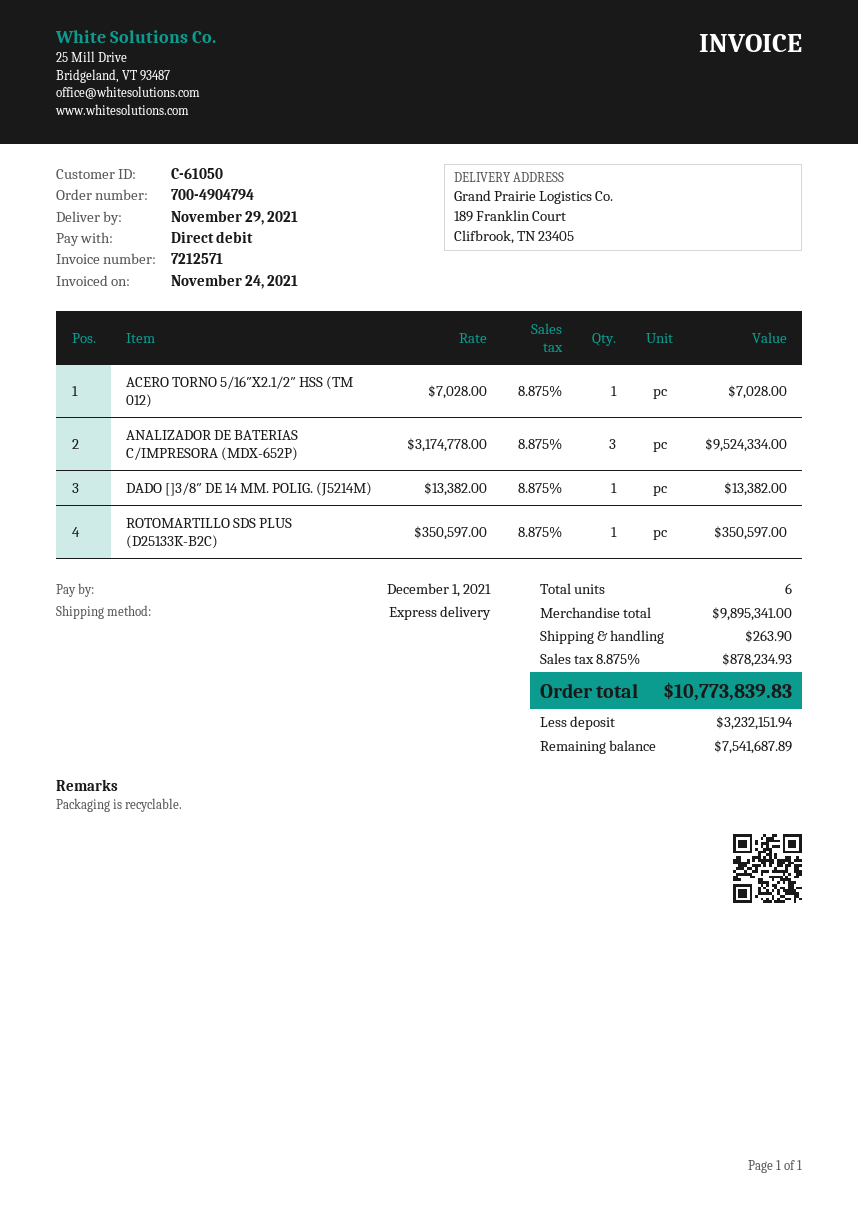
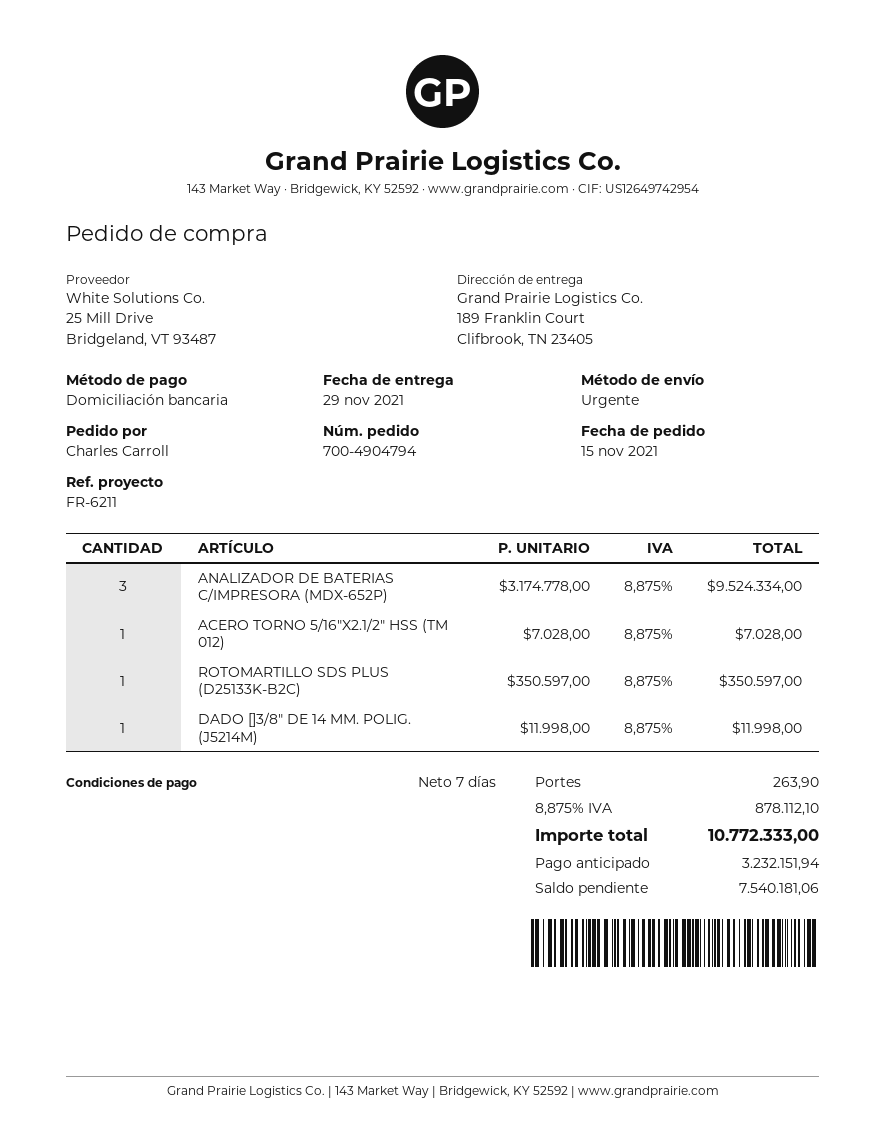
DADO []3/8″ DE 14 MM. POLIG. (J5214M): 1 x 13382.00 = 13382.00 -> 1 x 11998.00 = 11998.00
tax: 8.875% = 878234.93 -> 8.875% = 878112.10
total: 10773839.83 -> 10772333.00
balance: 7541687.89 -> 7540181.06

